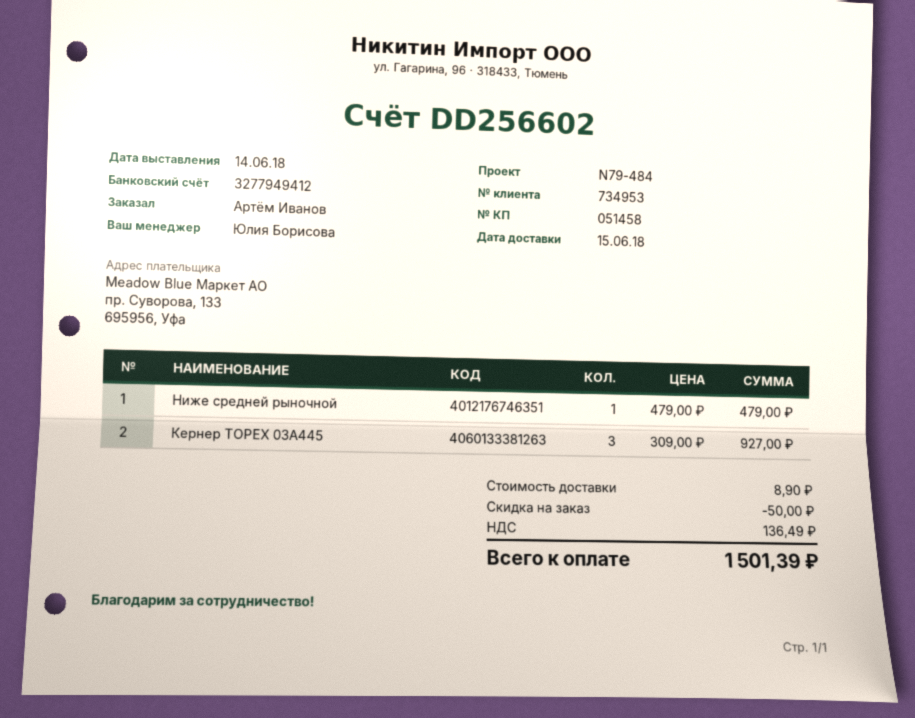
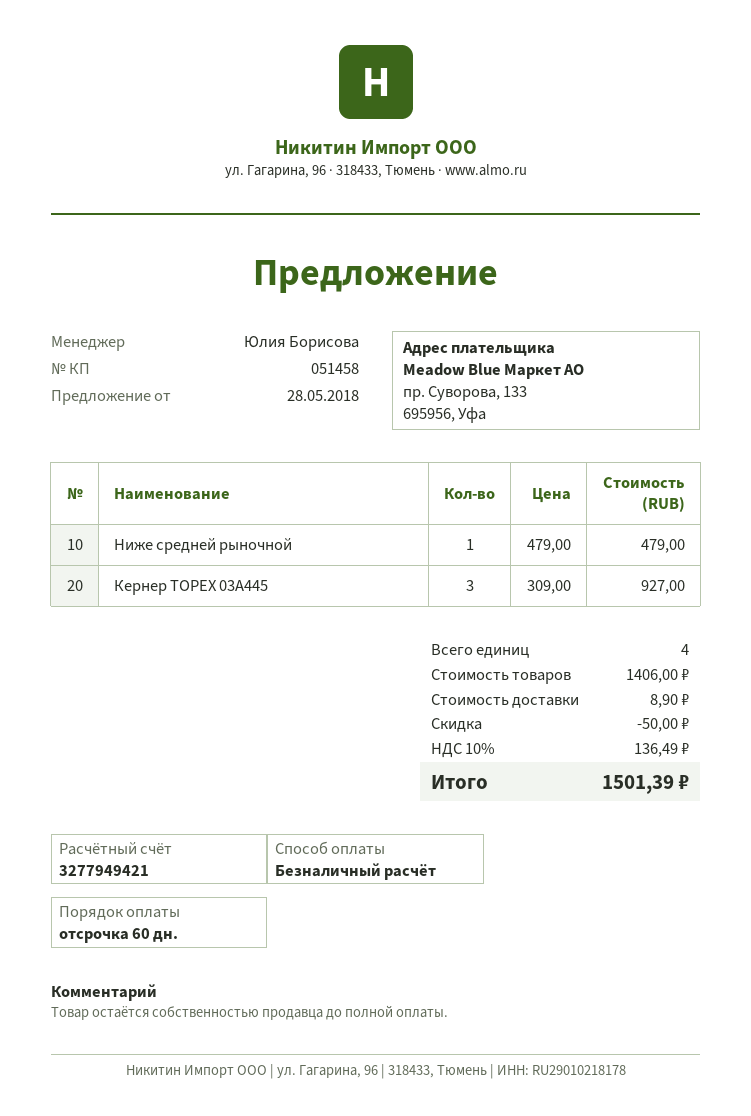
bank account: 3277949412 -> 3277949421

